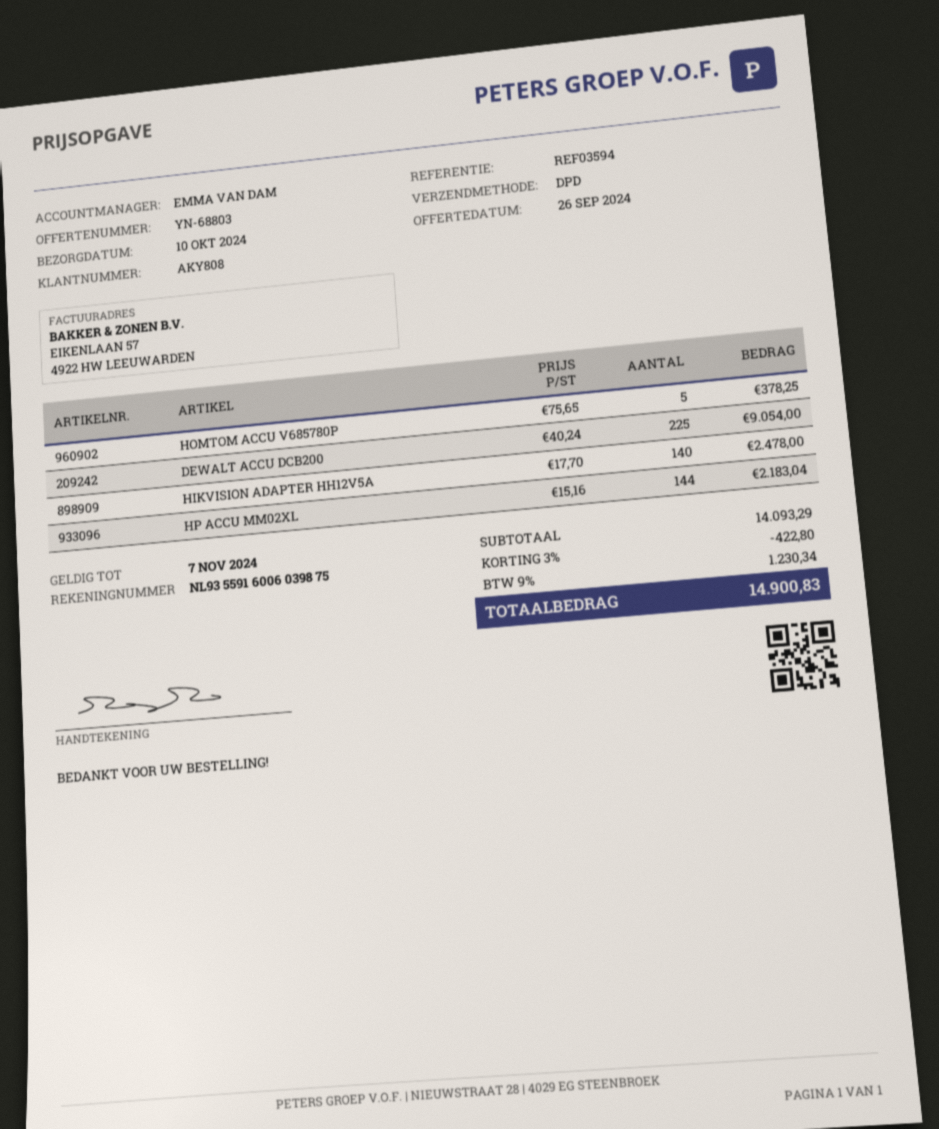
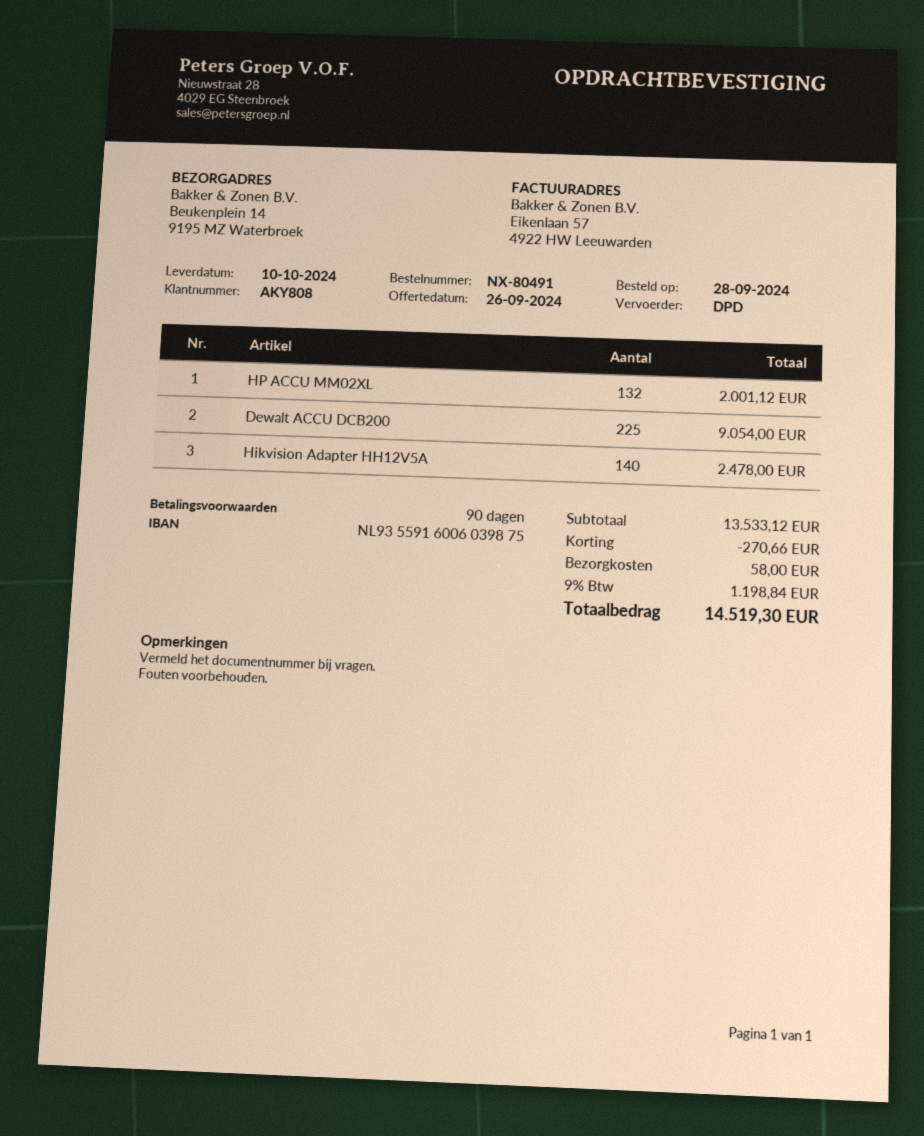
HOMTOM ACCU V685780P: 5 for 378.25 -> none
HP ACCU MM02XL: 144 for 2183.04 -> 132 for 2001.12
subtotal: 14093.29 -> 13533.12
discount: 422.80 -> 270.66
shipping: none -> 58.00
tax: 9% = 1230.34 -> 9% = 1198.84
total: 14900.83 -> 14519.30

